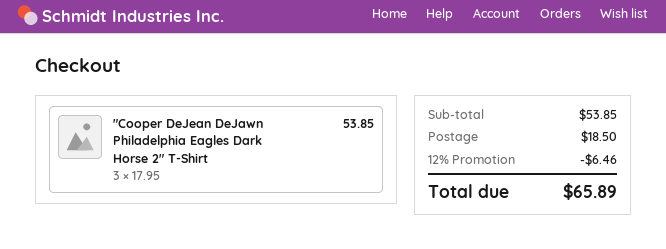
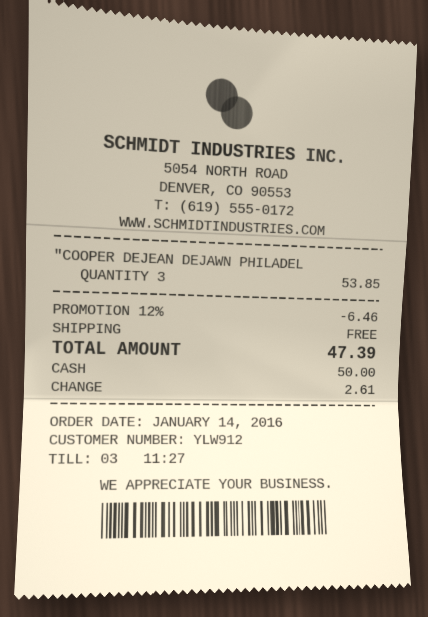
shipping: 18.50 -> 0.00
total: 65.89 -> 47.39

